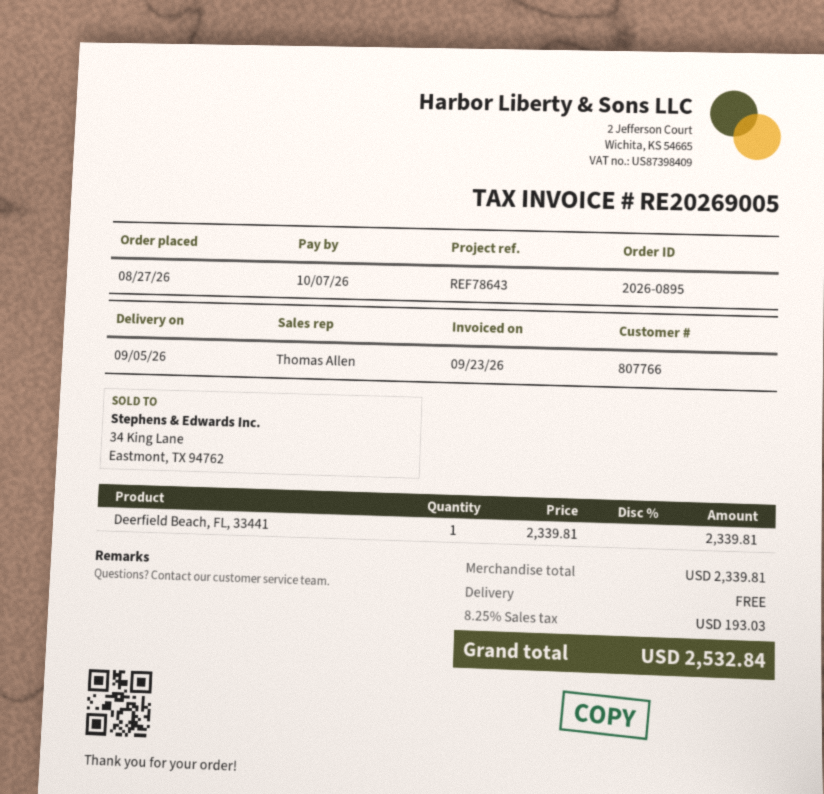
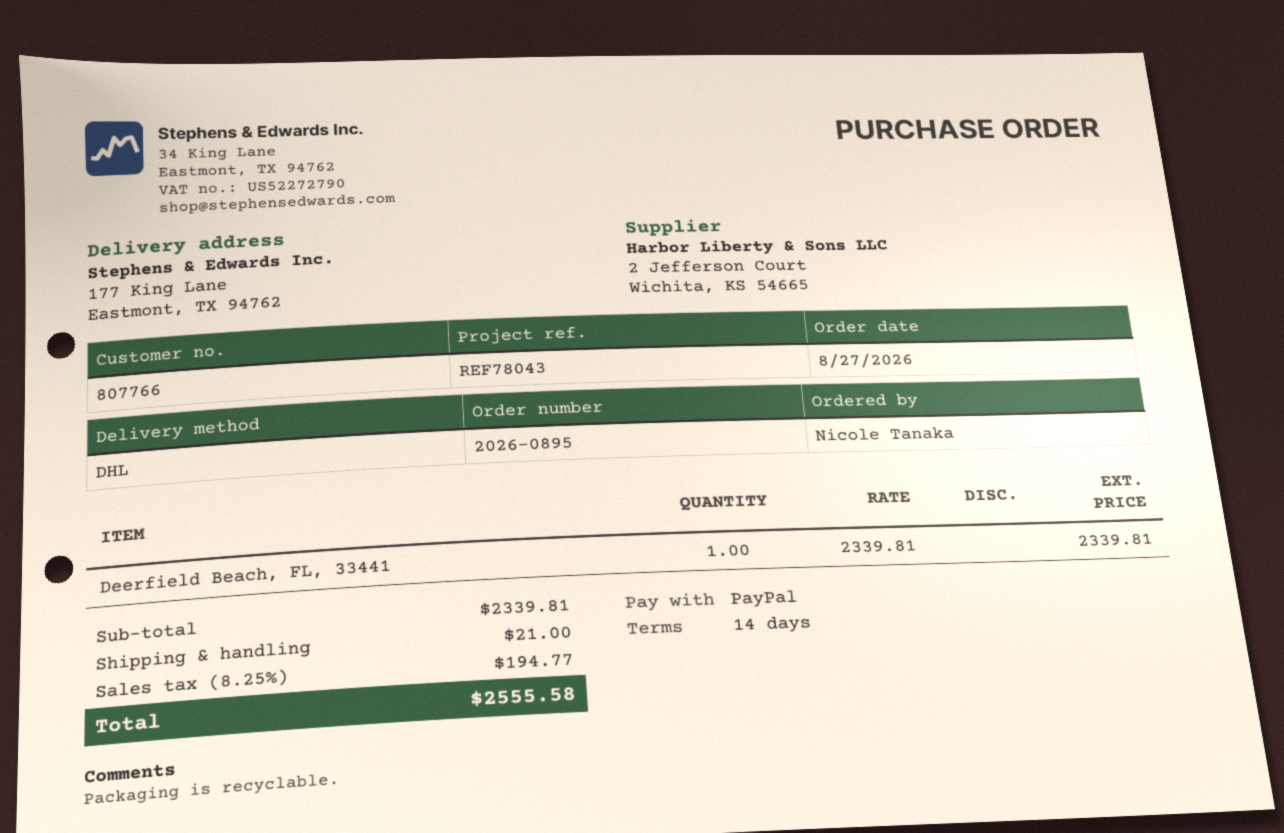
reference: REF78643 -> REF78043
shipping: 0.00 -> 21.00
tax: 8.25% = 193.03 -> 8.25% = 194.77
total: 2532.84 -> 2555.58

